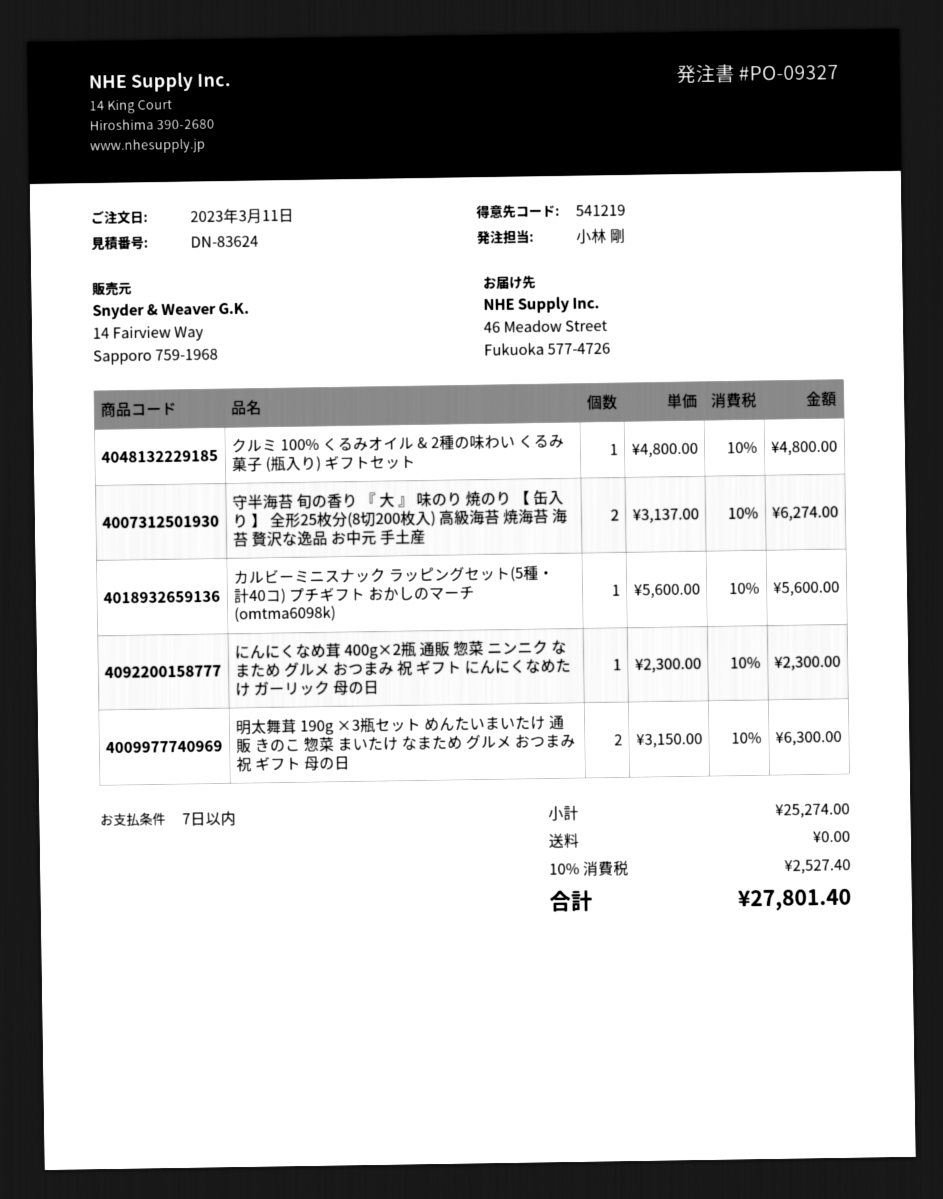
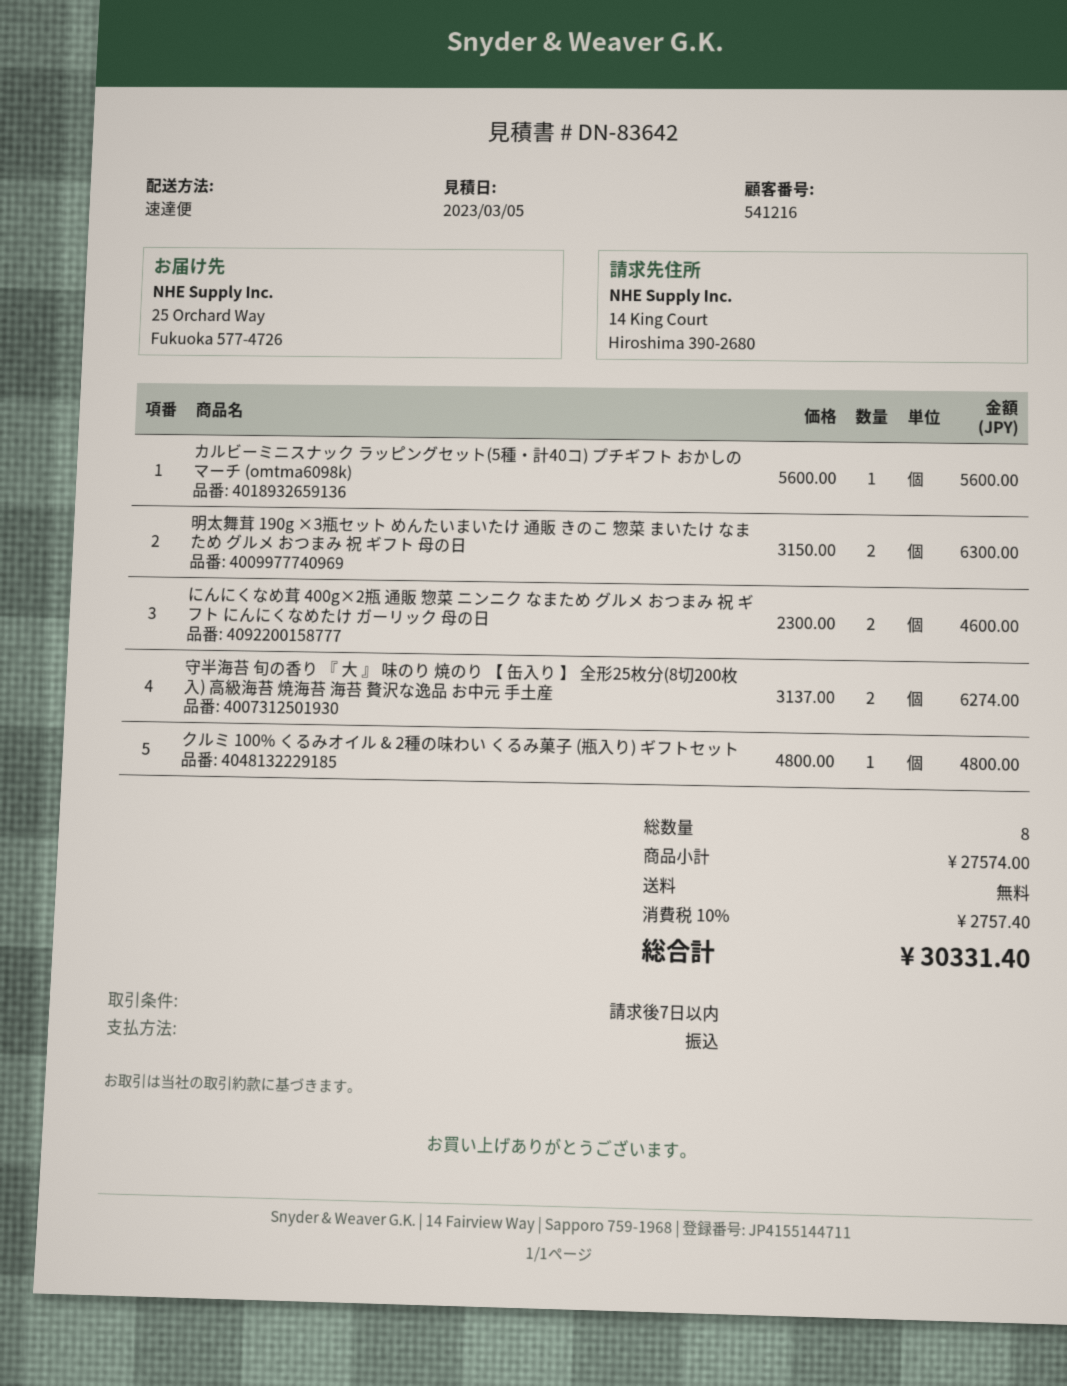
quote number: DN-83624 -> DN-83642
customer number: 541219 -> 541216
ship to: 46 Meadow Street, Fukuoka 577-4726 -> 25 Orchard Way, Fukuoka 577-4726
にんにくなめ茸 400g×2瓶 通販 惣菜 ニンニク なまため グルメ おつまみ 祝 ギフト にんにくなめたけ ガーリック 母の日: 1 x 2300.00 = 2300.00 -> 2 x 2300.00 = 4600.00
subtotal: 25274.00 -> 27574.00
tax: 10% = 2527.40 -> 10% = 2757.40
total: 27801.40 -> 30331.40

